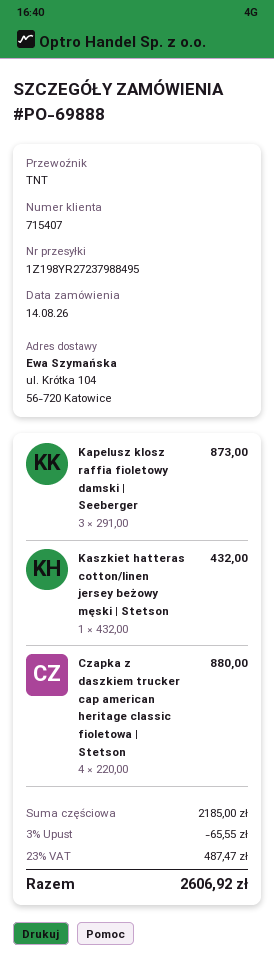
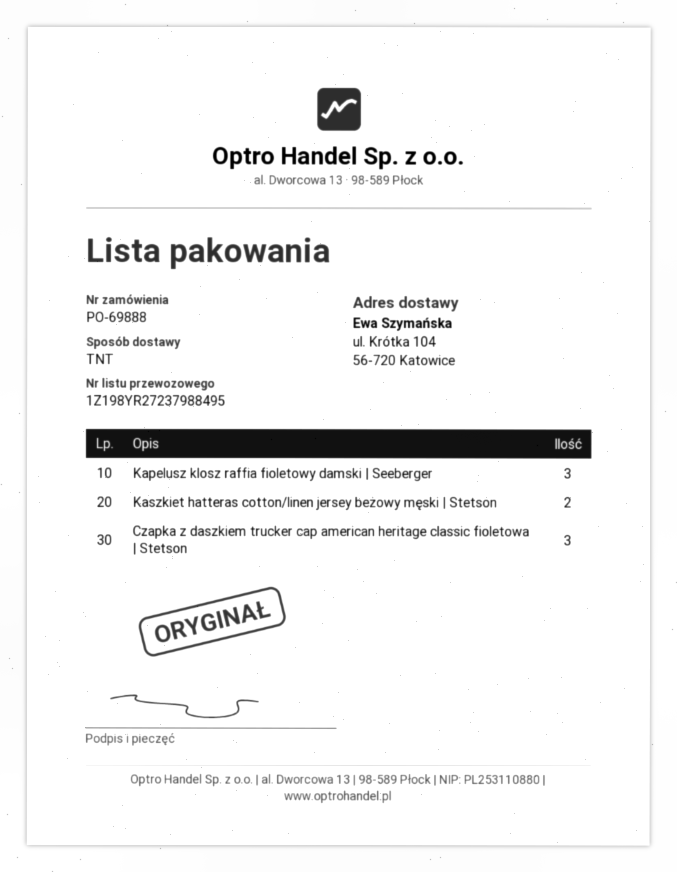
Kaszkiet hatteras cotton/linen jersey beżowy męski | Stetson: 1 -> 2
Czapka z daszkiem trucker cap american heritage classic fioletowa | Stetson: 4 -> 3

